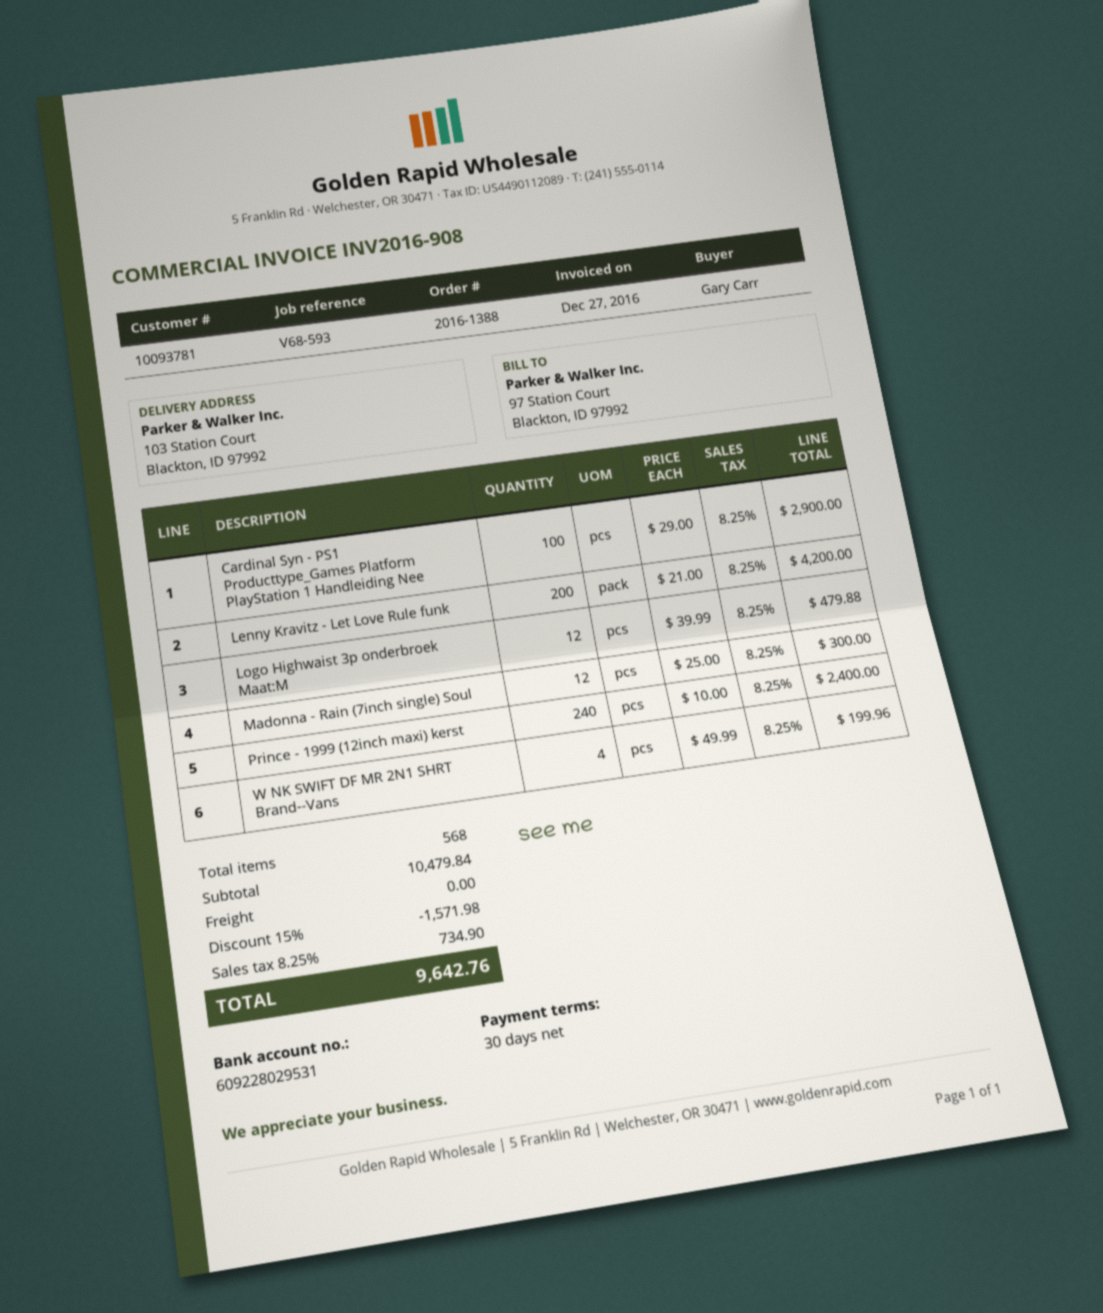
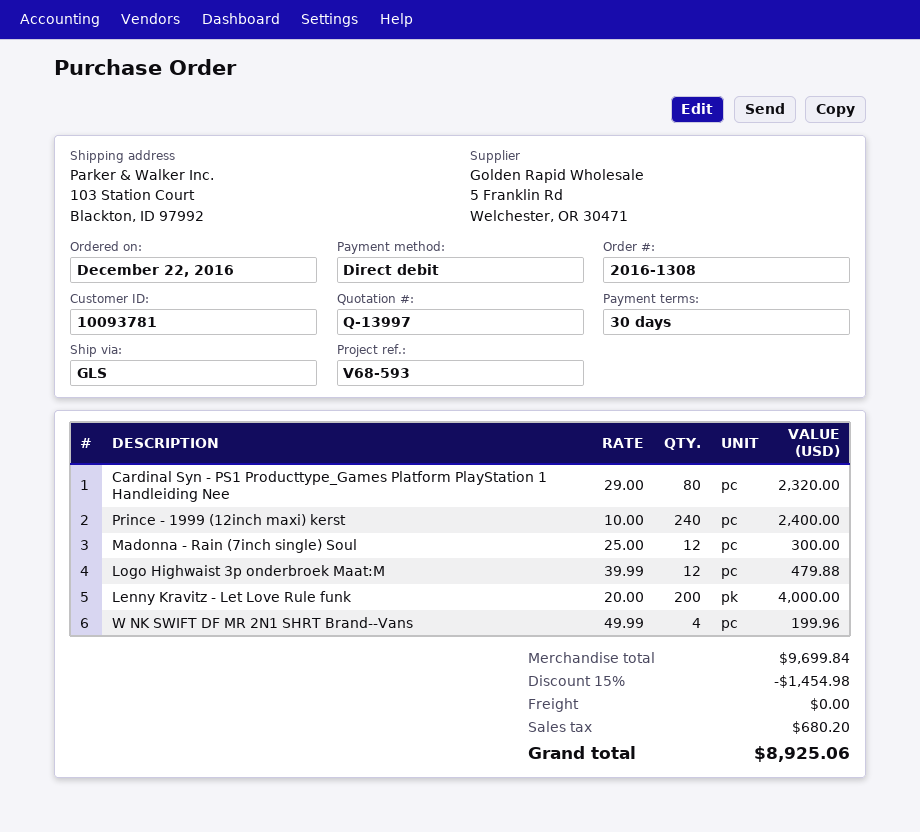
order number: 2016-1388 -> 2016-1308
Cardinal Syn - PS1 Producttype_Games Platform PlayStation 1 Handleiding Nee: 100 x 29.00 = 2900.00 -> 80 x 29.00 = 2320.00
Lenny Kravitz - Let Love Rule funk: 200 x 21.00 = 4200.00 -> 200 x 20.00 = 4000.00
subtotal: 10479.84 -> 9699.84
discount: 15% = 1571.98 -> 15% = 1454.98
tax: 734.90 -> 680.20
total: 9642.76 -> 8925.06

